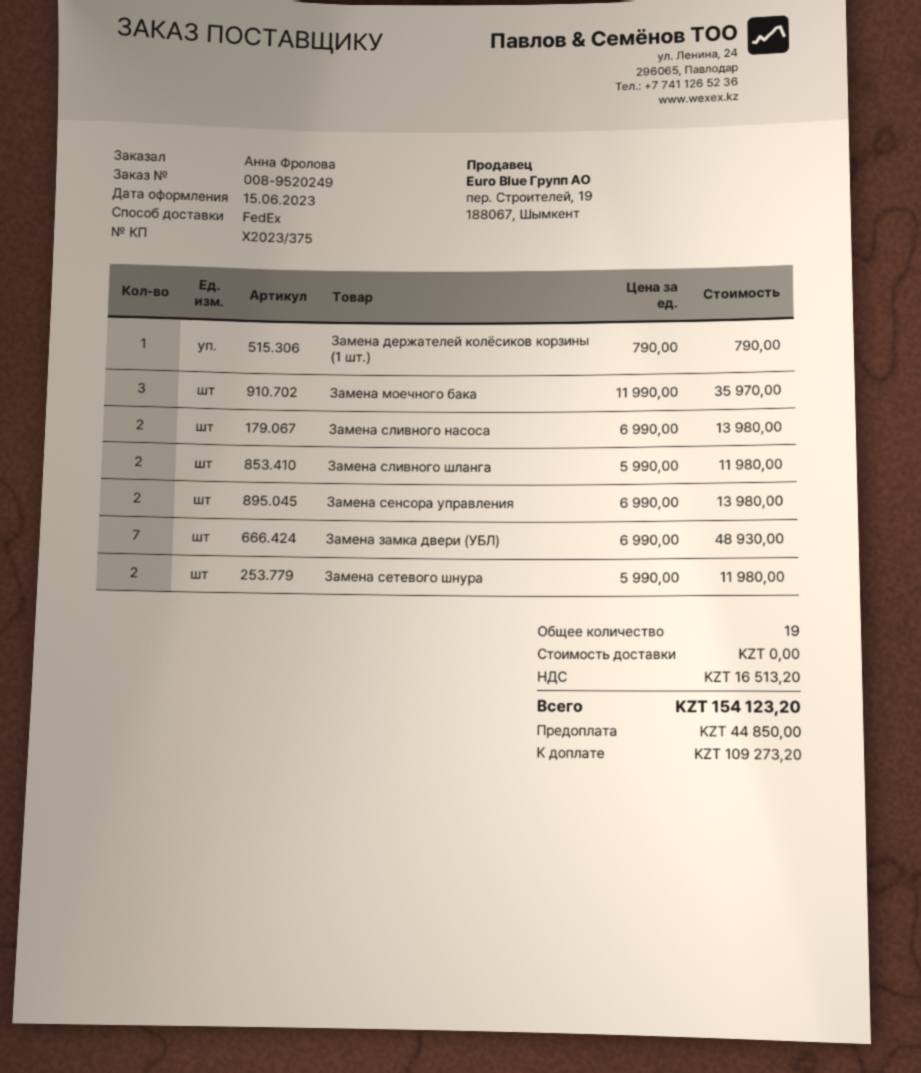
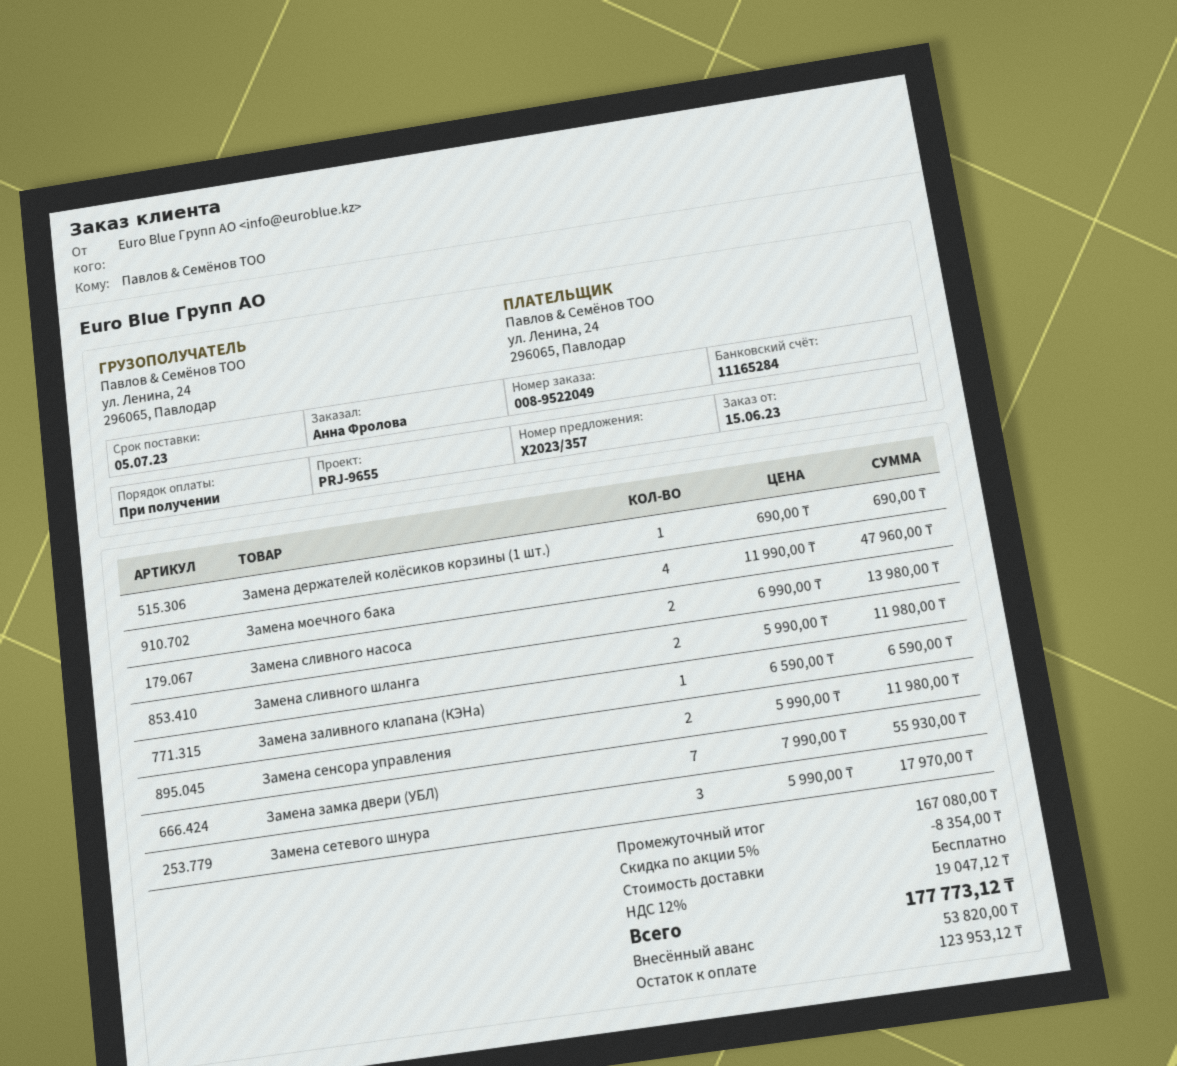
quote number: X2023/375 -> X2023/357
order number: 008-9520249 -> 008-9522049
Замена держателей колёсиков корзины (1 шт.): 1 x 790.00 = 790.00 -> 1 x 690.00 = 690.00
Замена моечного бака: 3 x 11990.00 = 35970.00 -> 4 x 11990.00 = 47960.00
Замена сенсора управления: 2 x 6990.00 = 13980.00 -> 2 x 5990.00 = 11980.00
Замена замка двери (УБЛ): 7 x 6990.00 = 48930.00 -> 7 x 7990.00 = 55930.00
Замена сетевого шнура: 2 x 5990.00 = 11980.00 -> 3 x 5990.00 = 17970.00
Замена заливного клапана (КЭНа): none -> 1 x 6590.00 = 6590.00
discount: none -> 5% = 8354.00
tax: 16513.20 -> 19047.12
total: 154123.20 -> 177773.12
deposit: 44850.00 -> 53820.00
balance: 109273.20 -> 123953.12

